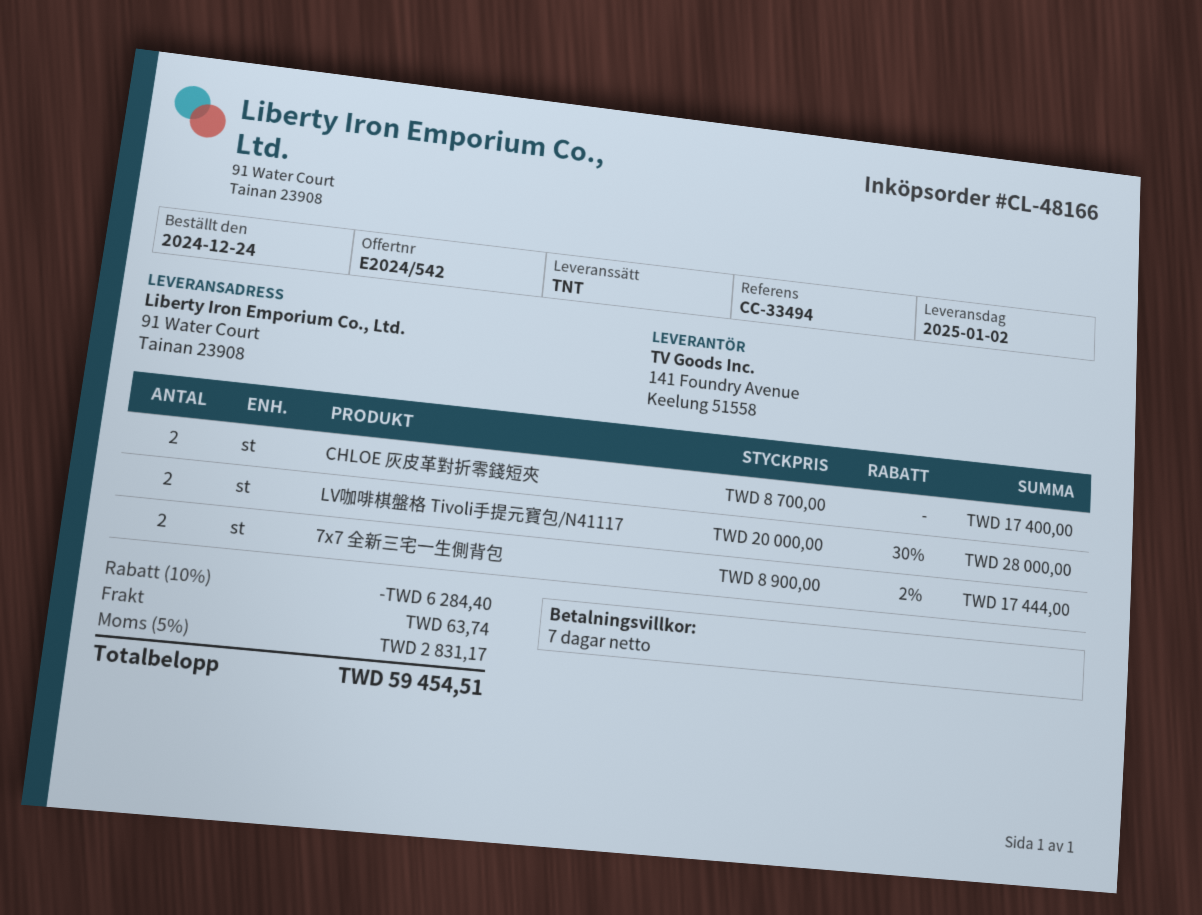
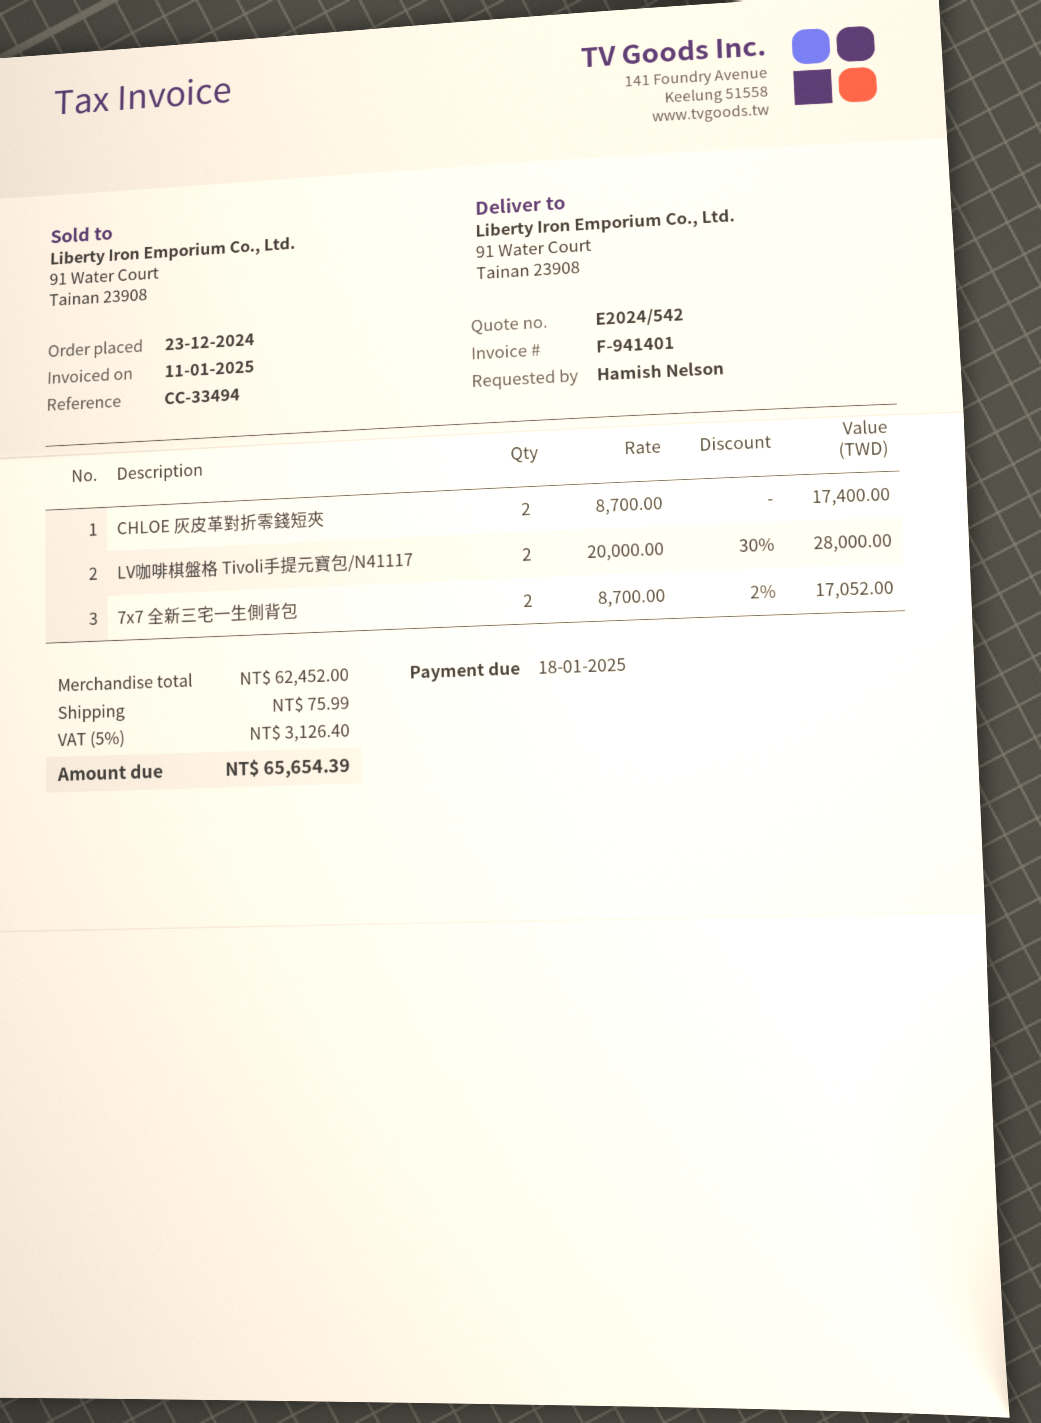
order date: 2024-12-24 -> 2024-12-23
7x7 全新三宅一生側背包: 2 x 8900.00 - 2% = 17444.00 -> 2 x 8700.00 - 2% = 17052.00
discount: 10% = 6284.40 -> none
shipping: 63.74 -> 75.99
tax: 5% = 2831.17 -> 5% = 3126.40
total: 59454.51 -> 65654.39

